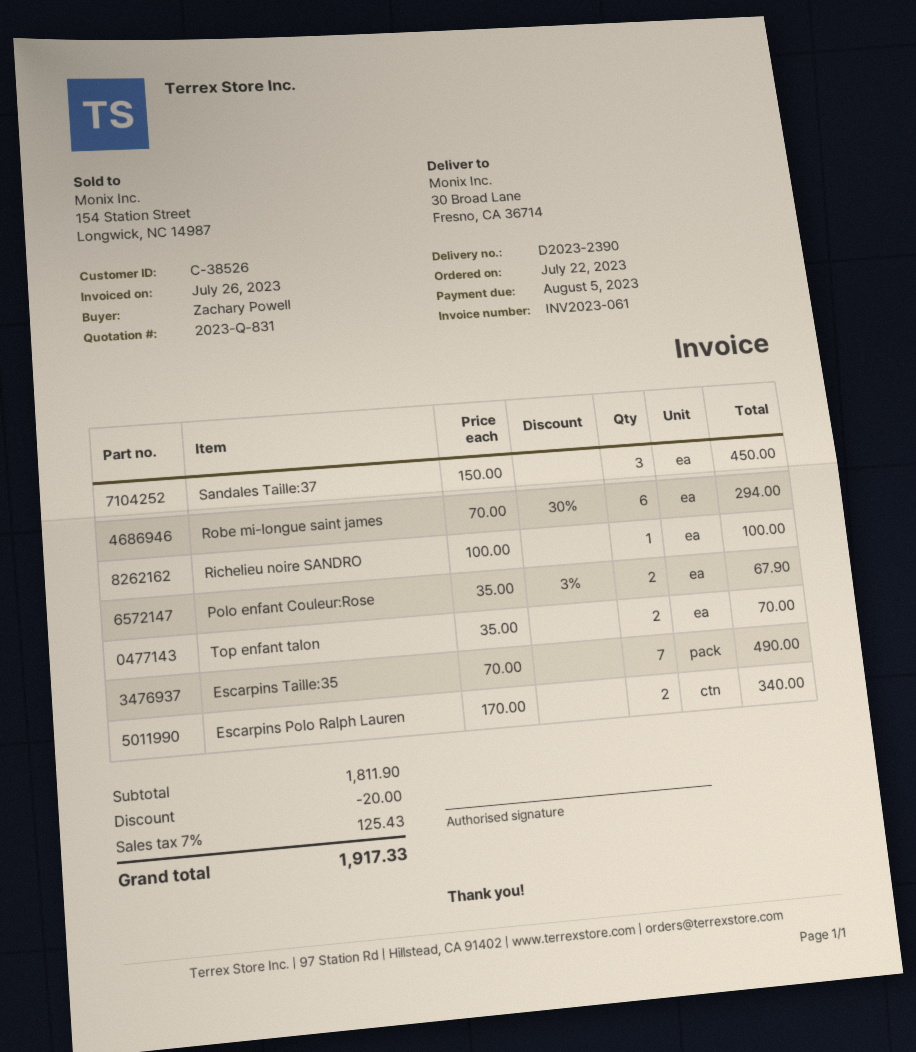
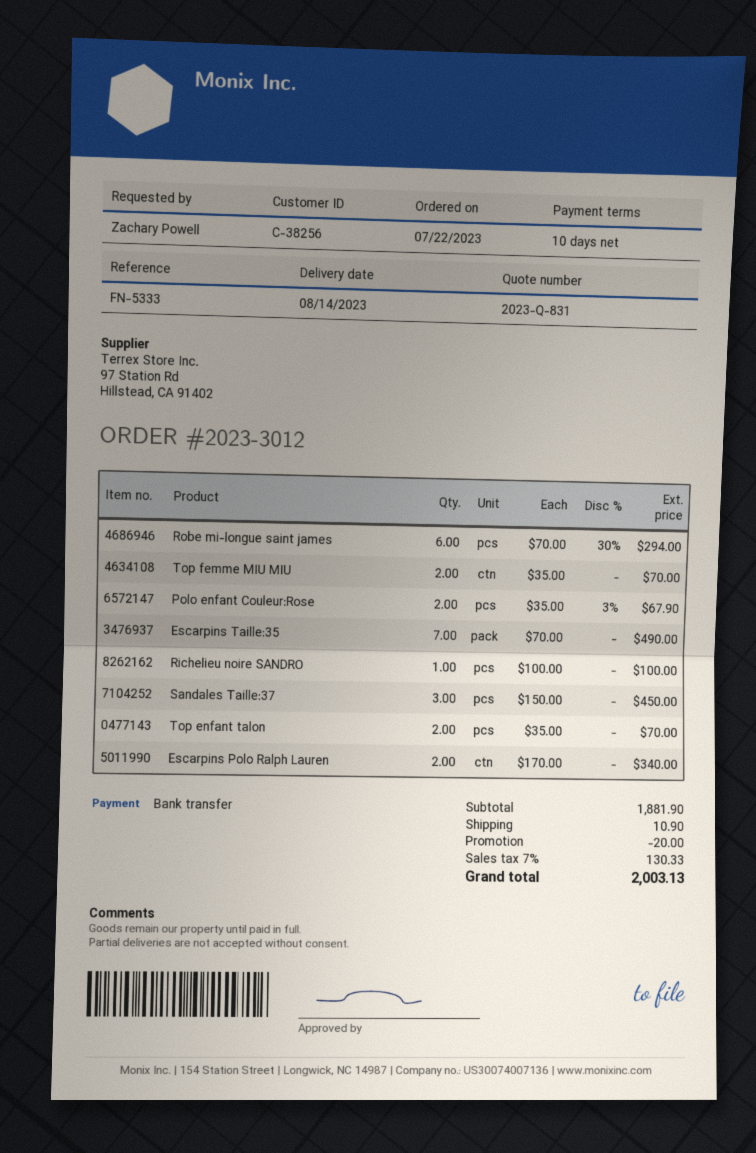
customer number: C-38526 -> C-38256
Top femme MIU MIU: none -> 2 x 35.00 = 70.00
subtotal: 1811.90 -> 1881.90
shipping: none -> 10.90
tax: 7% = 125.43 -> 7% = 130.33
total: 1917.33 -> 2003.13

